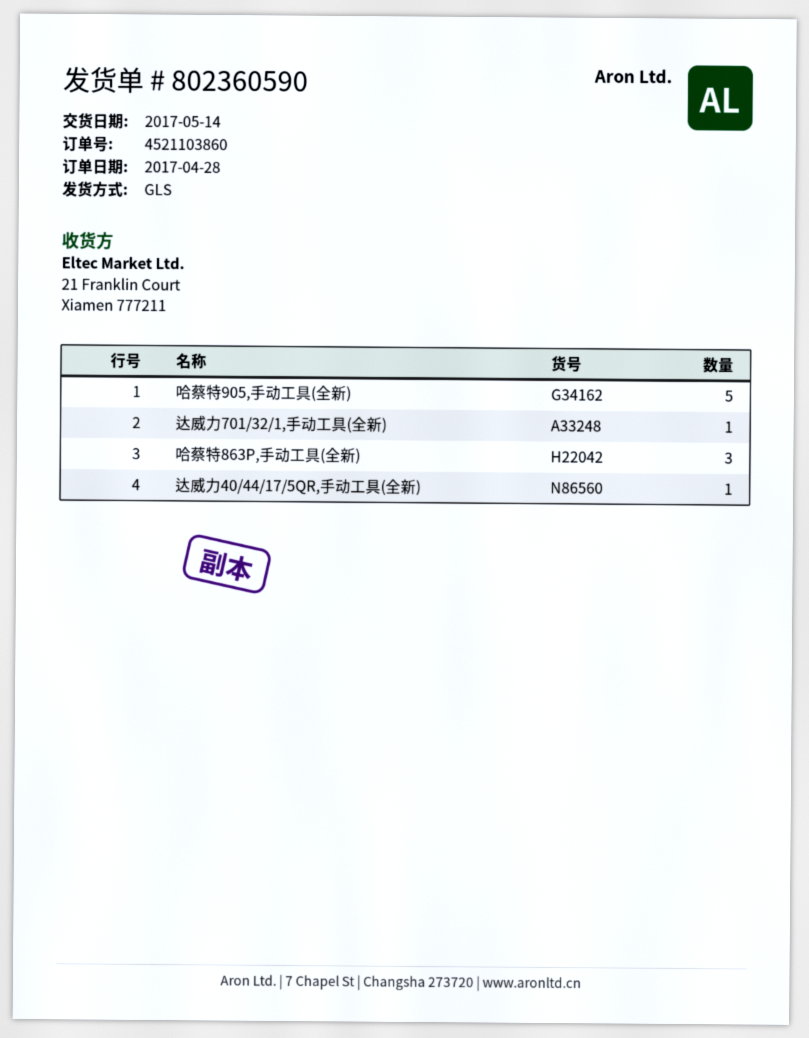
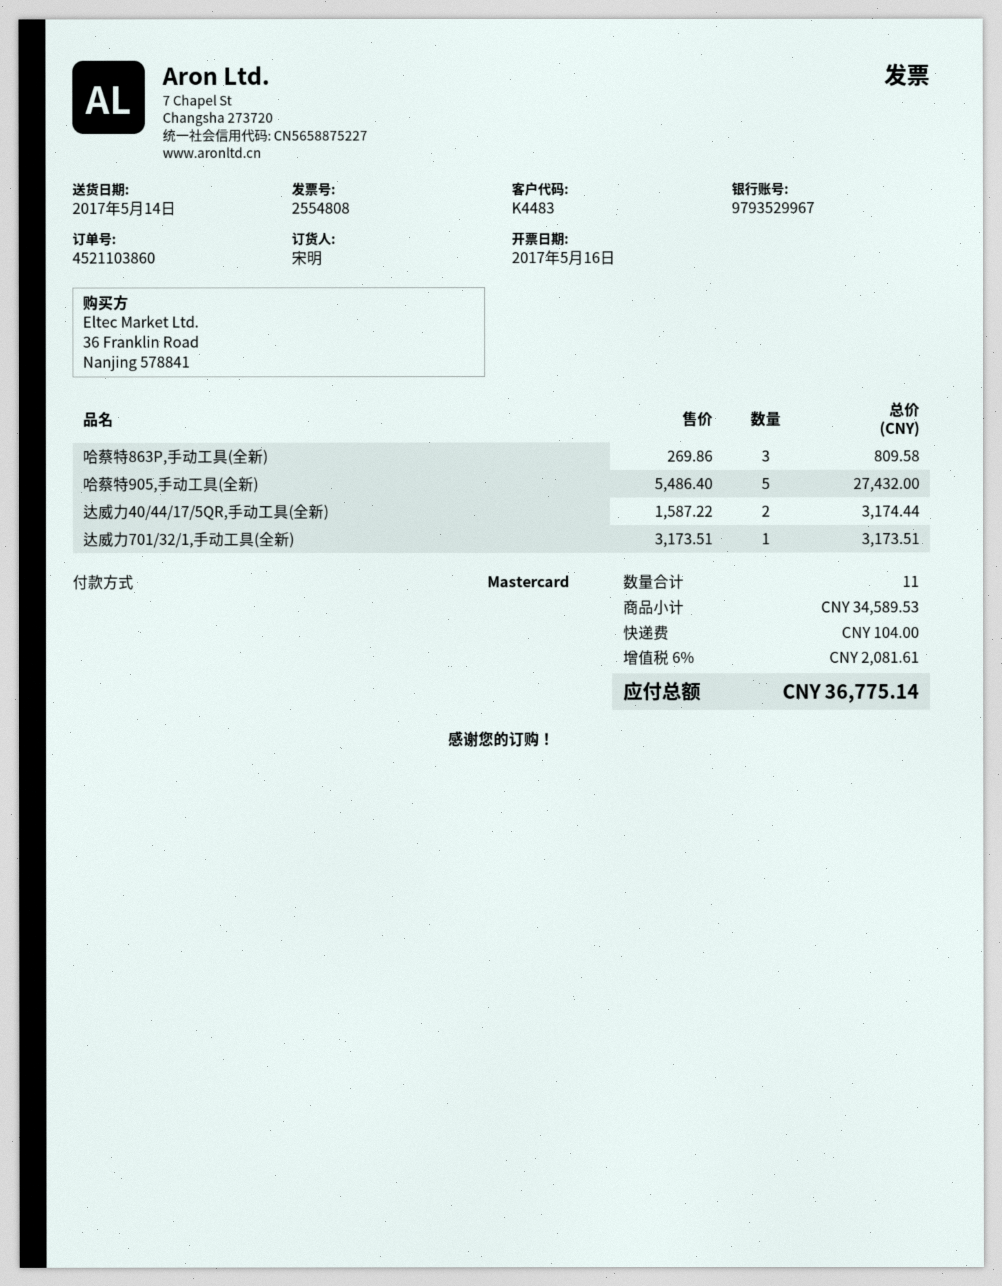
达威力40/44/17/5QR,手动工具(全新): 1 -> 2

